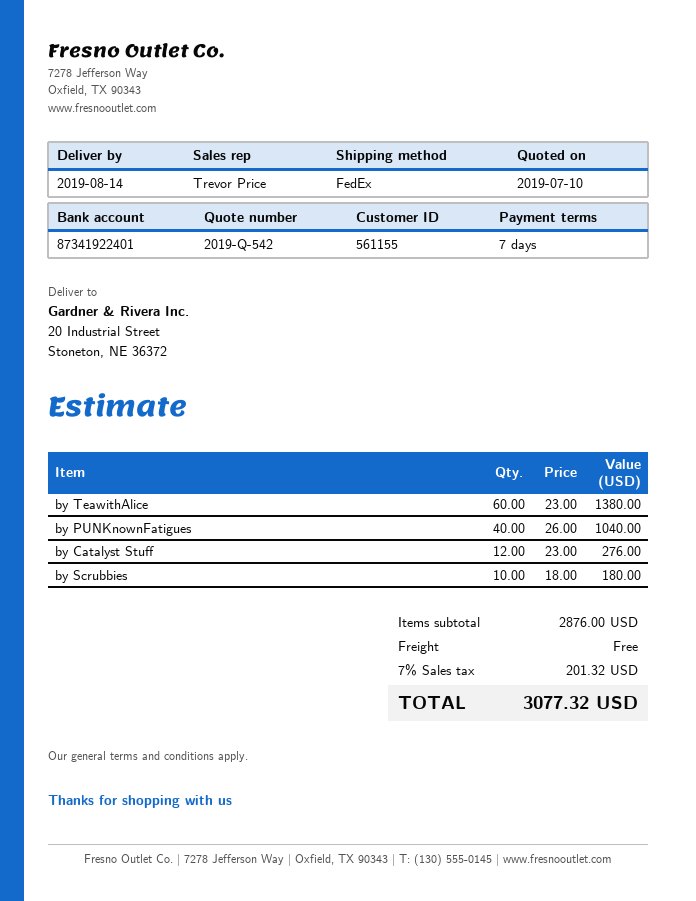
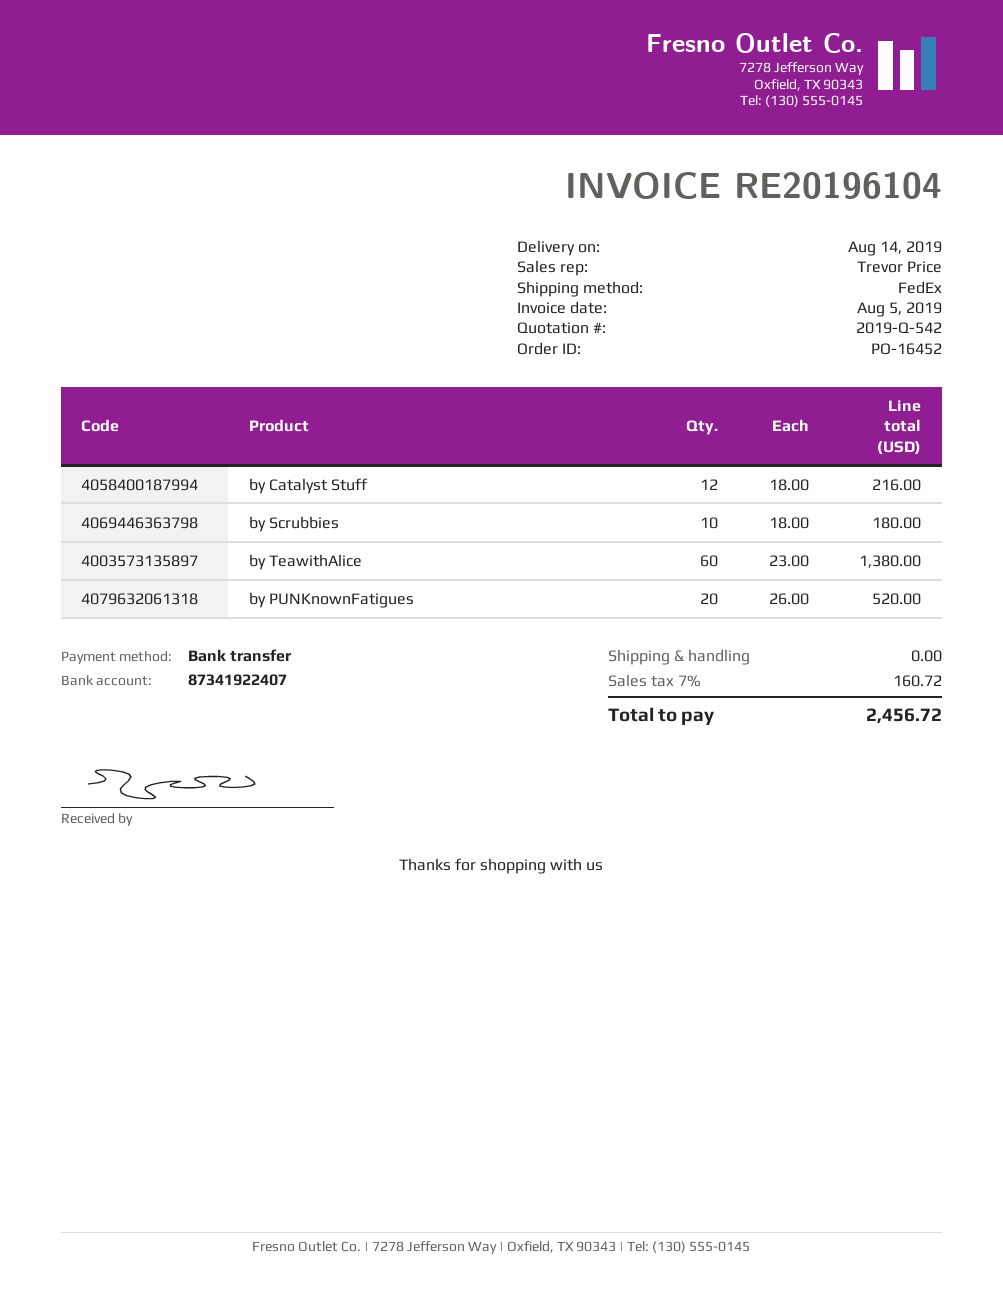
bank account: 87341922401 -> 87341922407
by PUNKnownFatigues: 40 x 26.00 = 1040.00 -> 20 x 26.00 = 520.00
by Catalyst Stuff: 12 x 23.00 = 276.00 -> 12 x 18.00 = 216.00
tax: 7% = 201.32 -> 7% = 160.72
total: 3077.32 -> 2456.72

